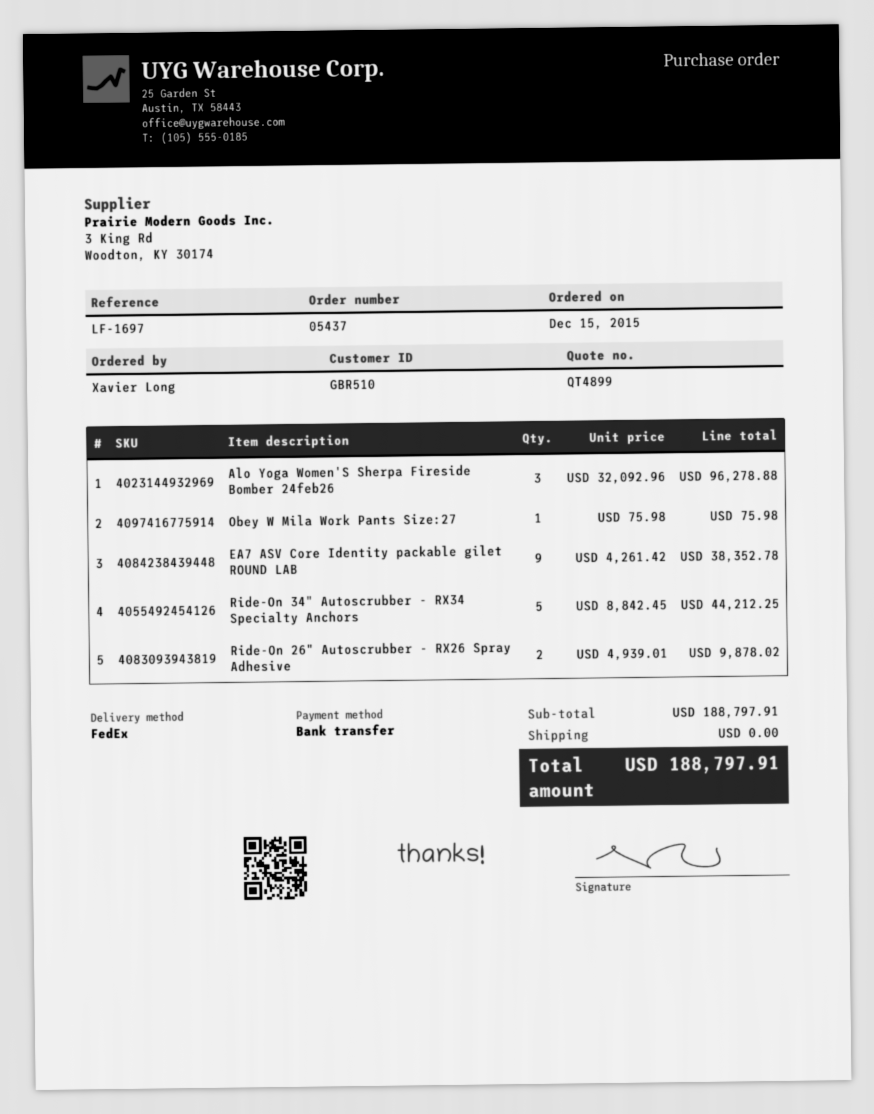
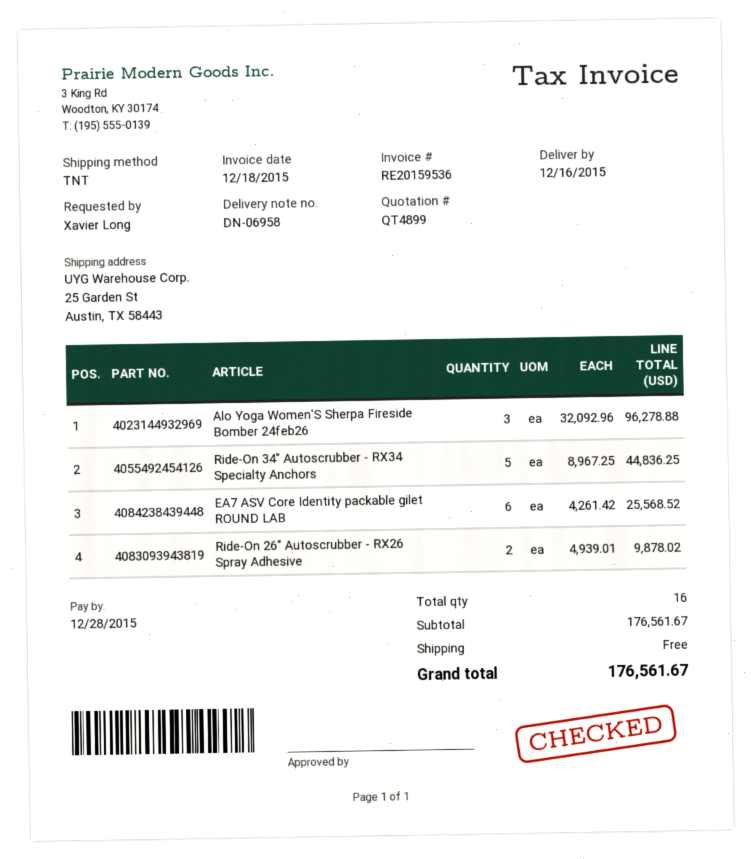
shipping method: FedEx -> TNT
Obey W Mila Work Pants Size:27: 1 x 75.98 = 75.98 -> none
EA7 ASV Core Identity packable gilet ROUND LAB: 9 x 4261.42 = 38352.78 -> 6 x 4261.42 = 25568.52
Ride-On 34" Autoscrubber - RX34 Specialty Anchors: 5 x 8842.45 = 44212.25 -> 5 x 8967.25 = 44836.25
subtotal: 188797.91 -> 176561.67
total: 188797.91 -> 176561.67

